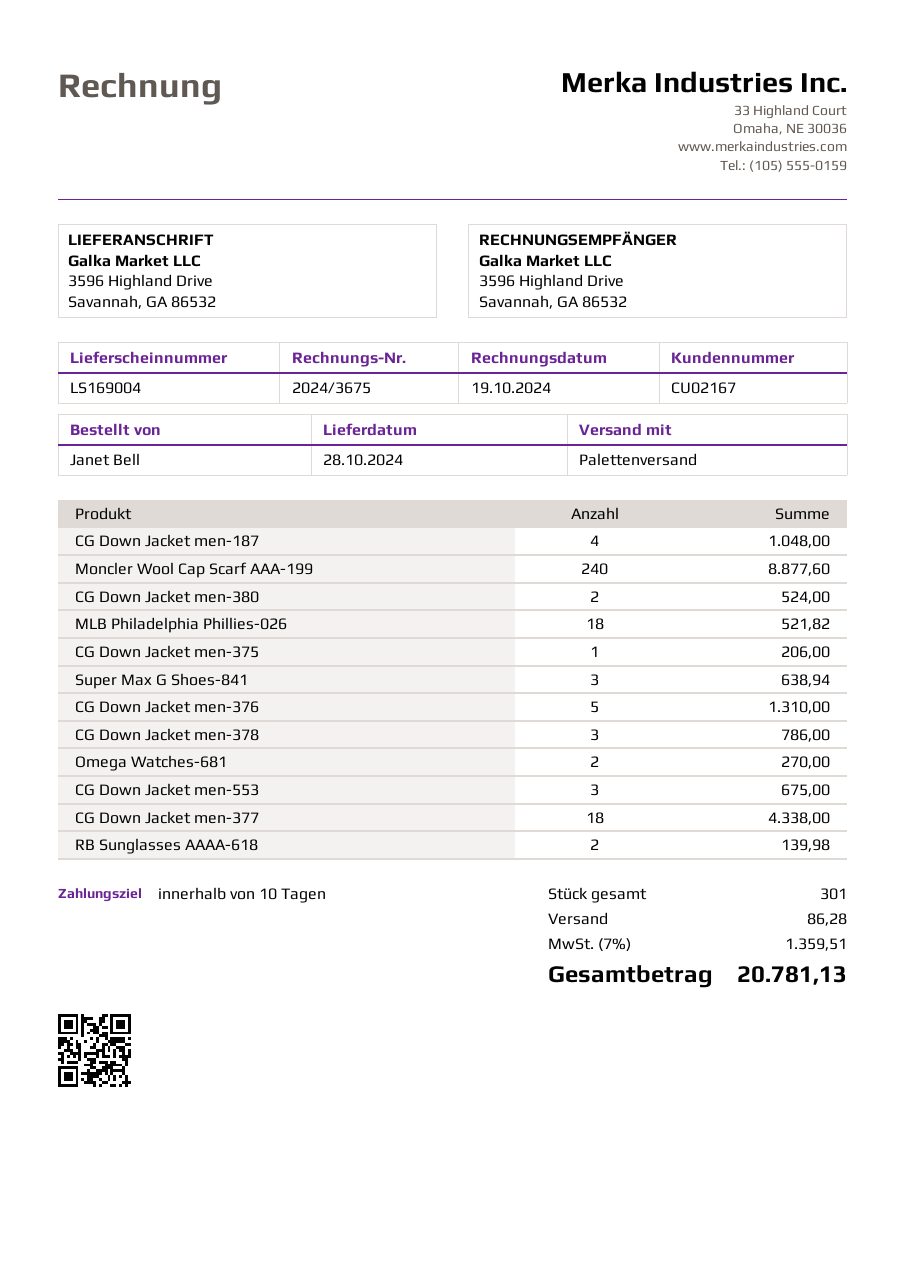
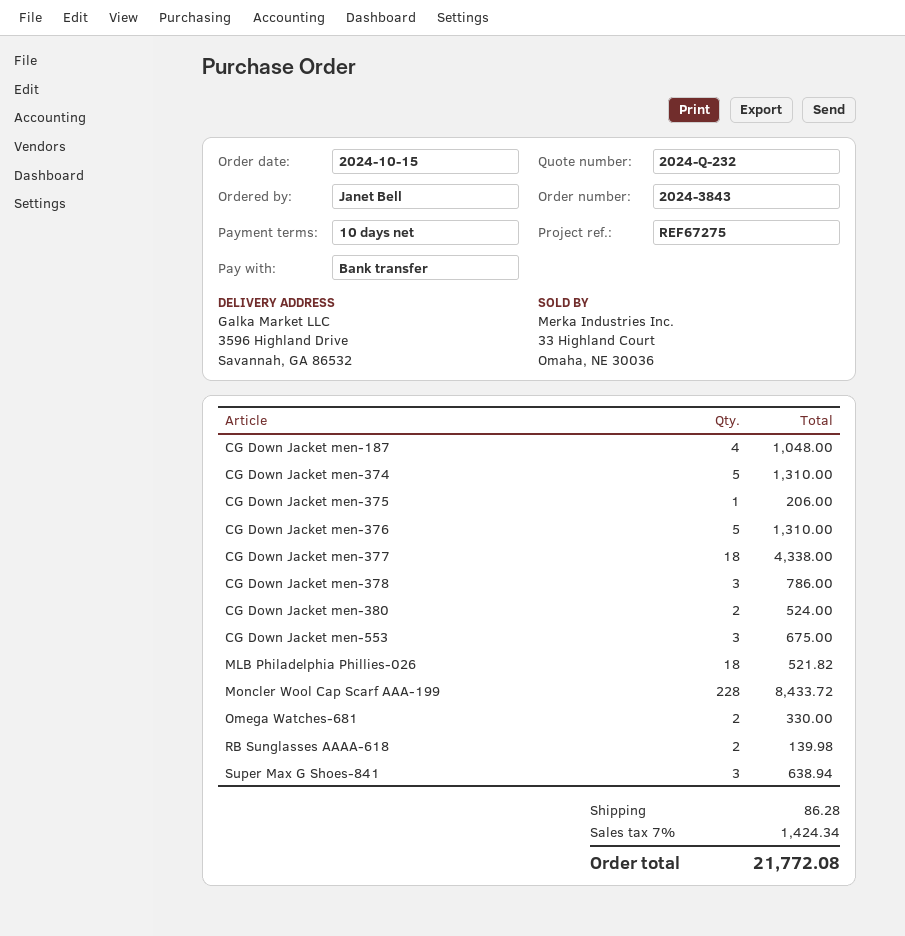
Moncler Wool Cap Scarf AAA-199: 240 for 8877.60 -> 228 for 8433.72
Omega Watches-681: 2 for 270.00 -> 2 for 330.00
CG Down Jacket men-374: none -> 5 for 1310.00
tax: 7% = 1359.51 -> 7% = 1424.34
total: 20781.13 -> 21772.08

